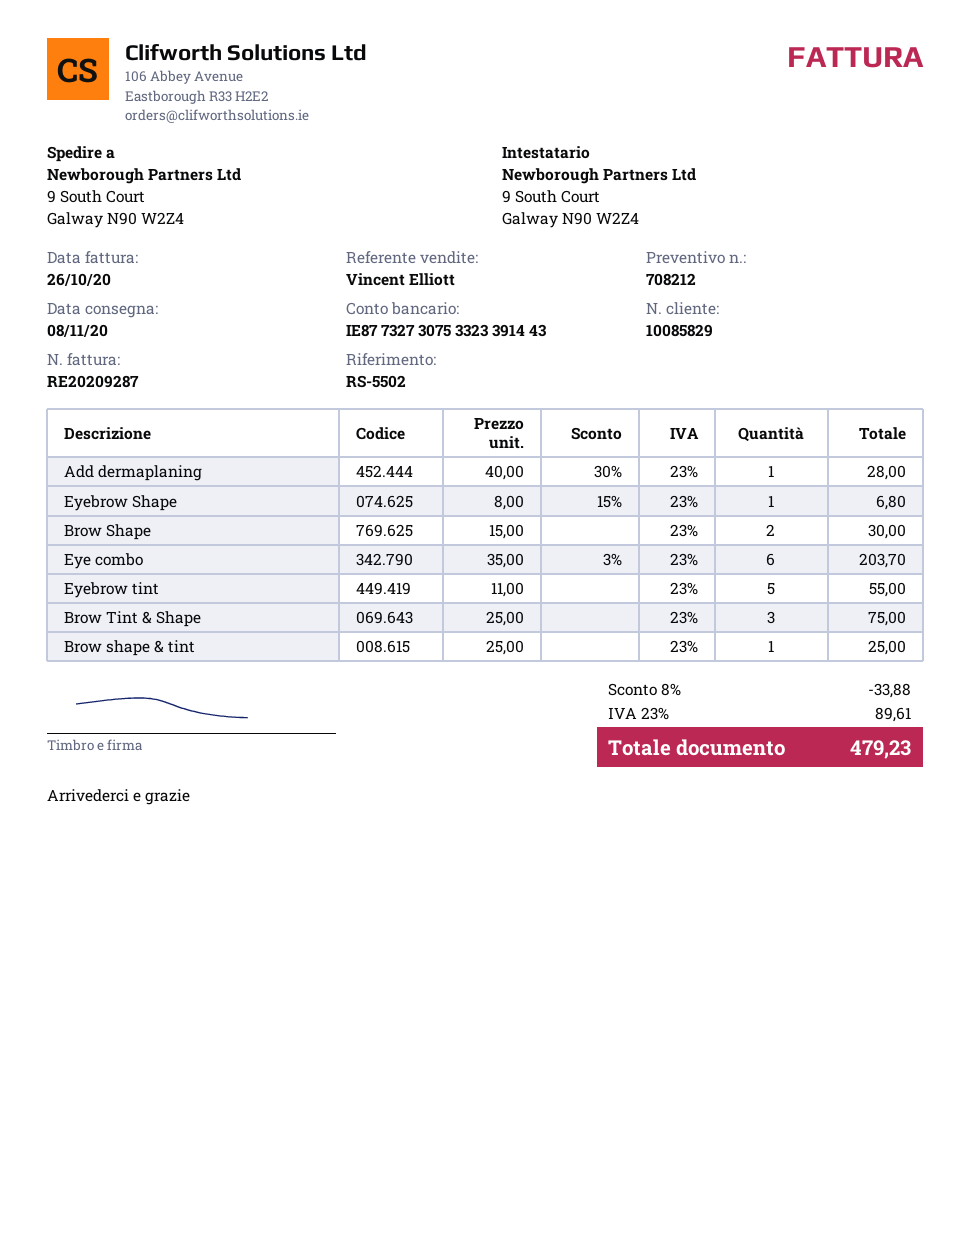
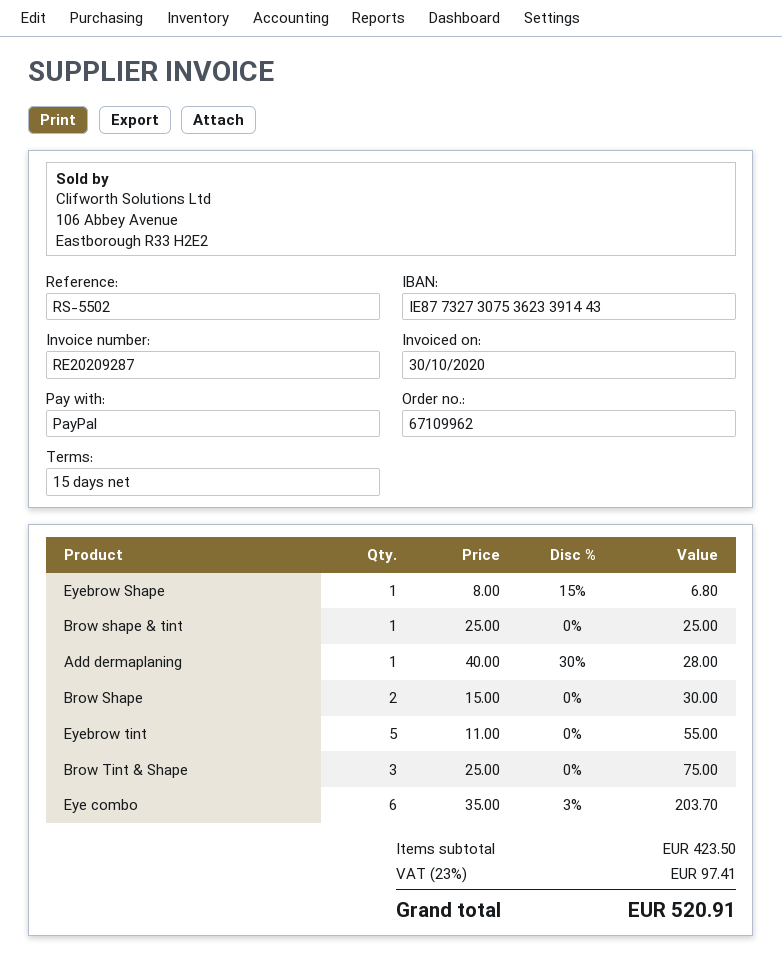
invoice date: 2020-10-26 -> 2020-10-30
bank account: IE87732730753323391443 -> IE87732730753623391443
discount: 8% = 33.88 -> none
tax: 23% = 89.61 -> 23% = 97.41
total: 479.23 -> 520.91

